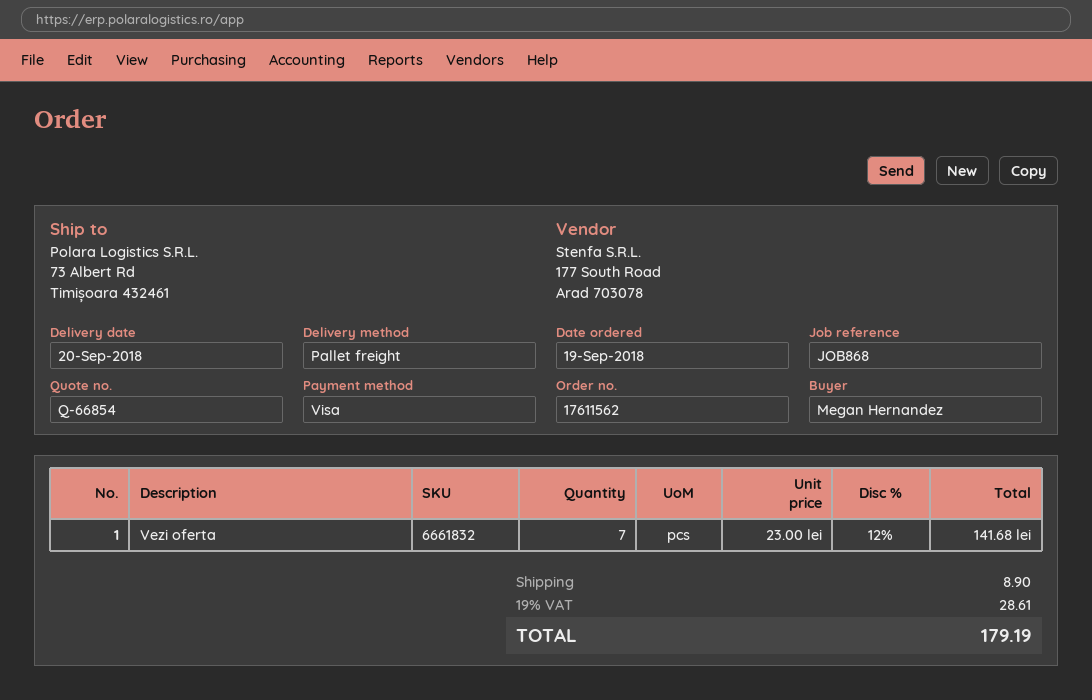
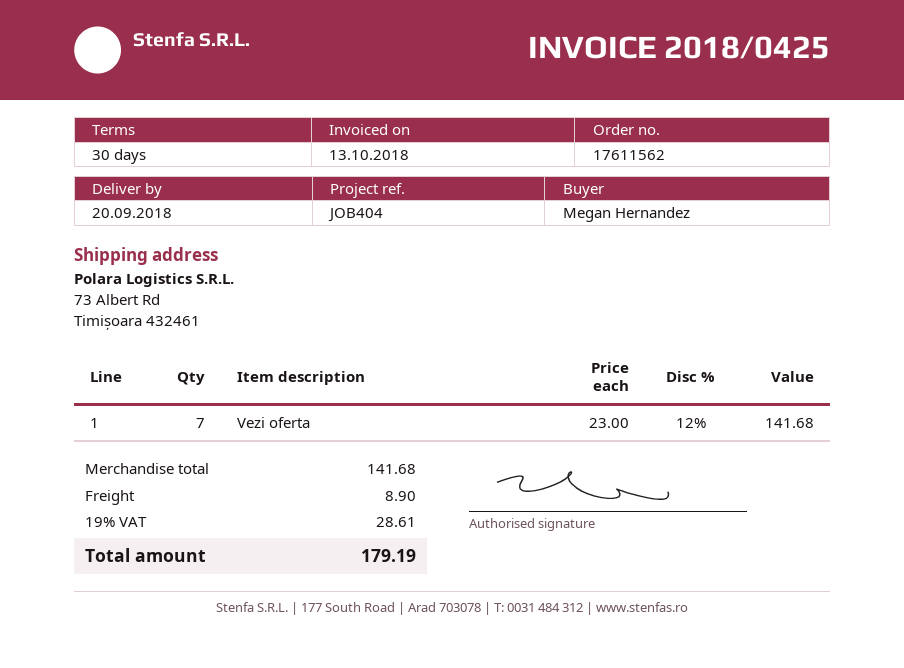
reference: JOB868 -> JOB404

